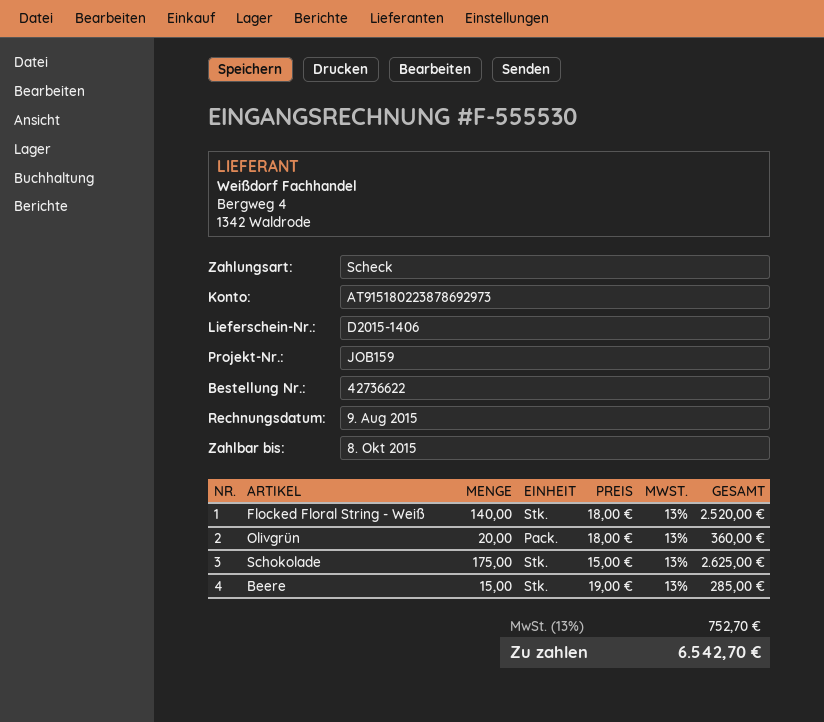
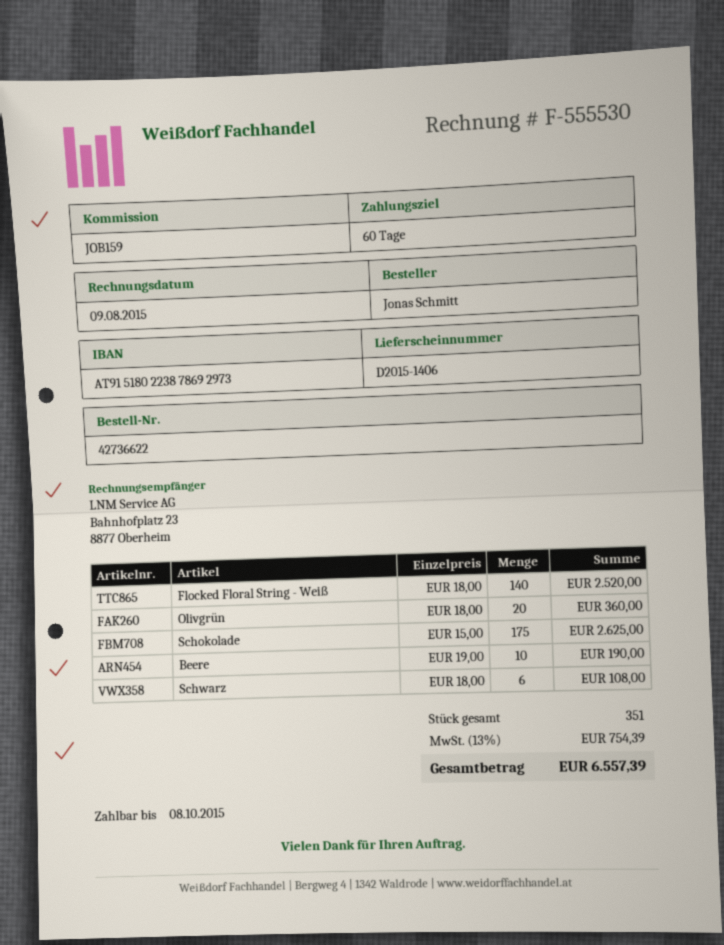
Beere: 15 x 19.00 = 285.00 -> 10 x 19.00 = 190.00
Schwarz: none -> 6 x 18.00 = 108.00
tax: 13% = 752.70 -> 13% = 754.39
total: 6542.70 -> 6557.39

